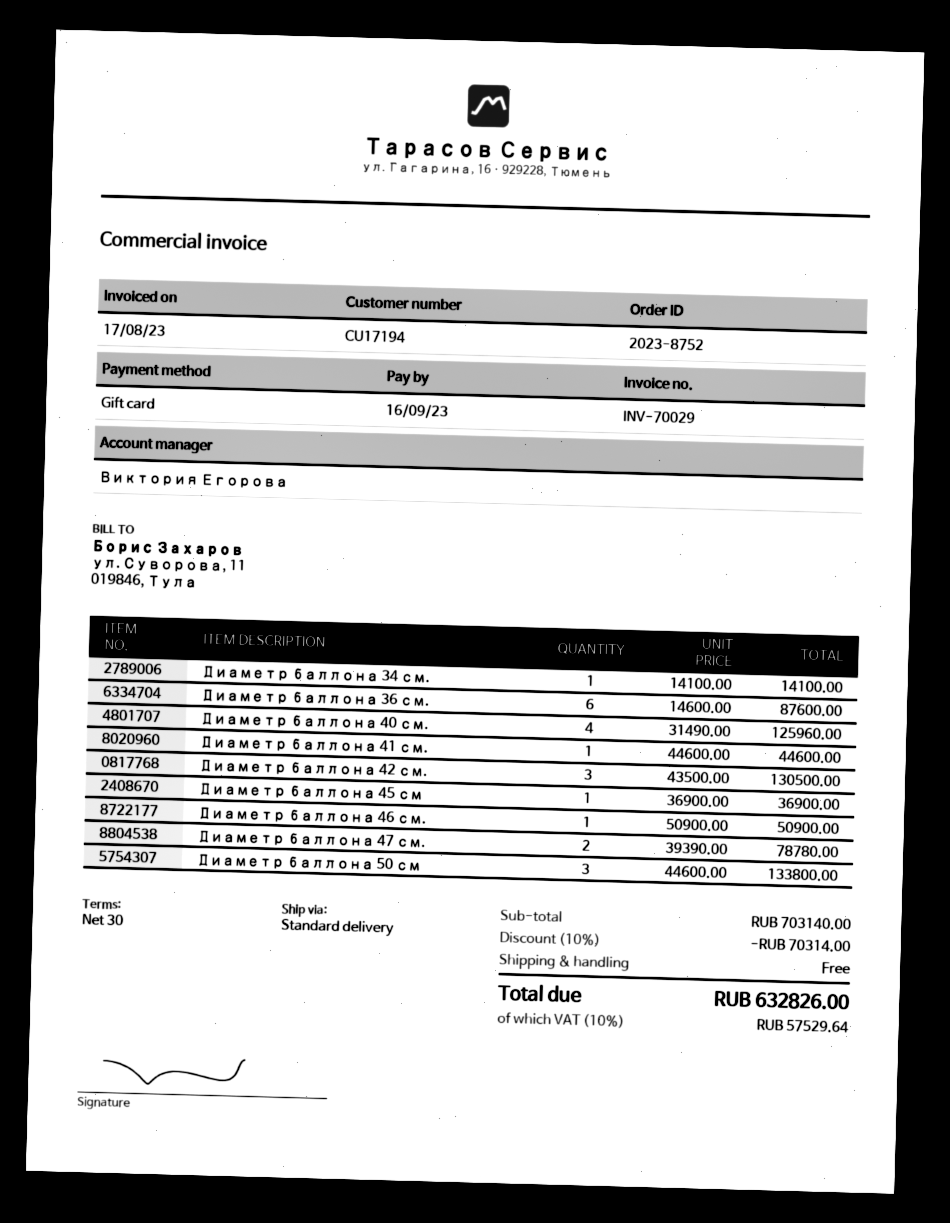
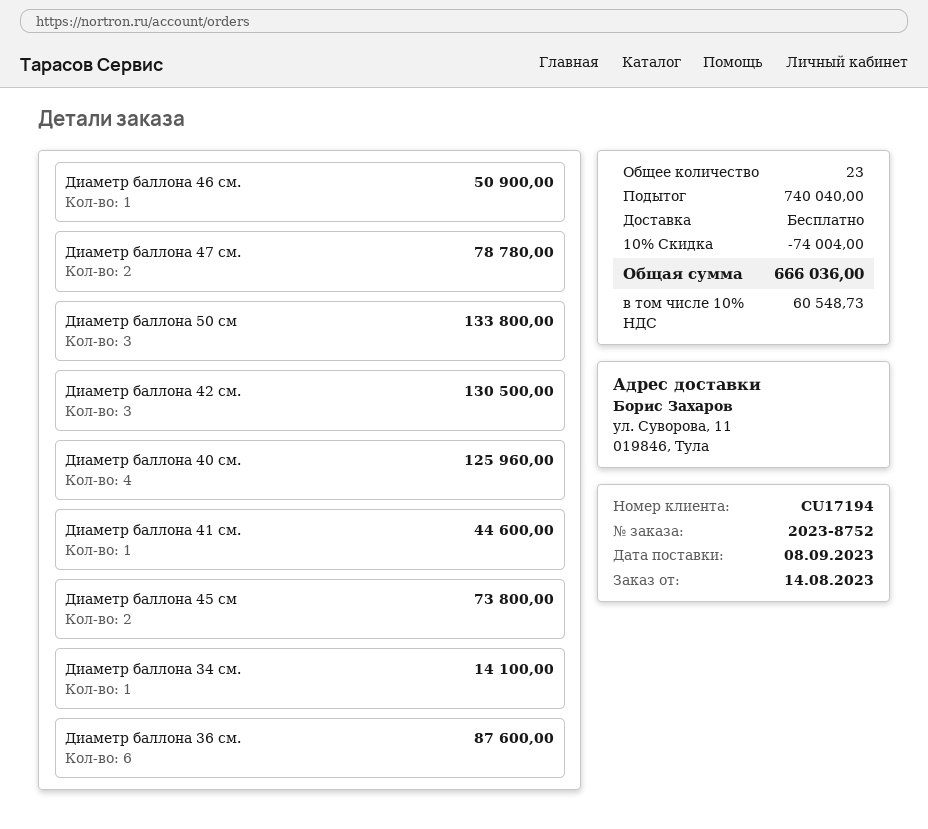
Диаметр баллона 45 см: 1 for 36900.00 -> 2 for 73800.00
subtotal: 703140.00 -> 740040.00
discount: 10% = 70314.00 -> 10% = 74004.00
tax: 10% = 57529.64 -> 10% = 60548.73
total: 632826.00 -> 666036.00

